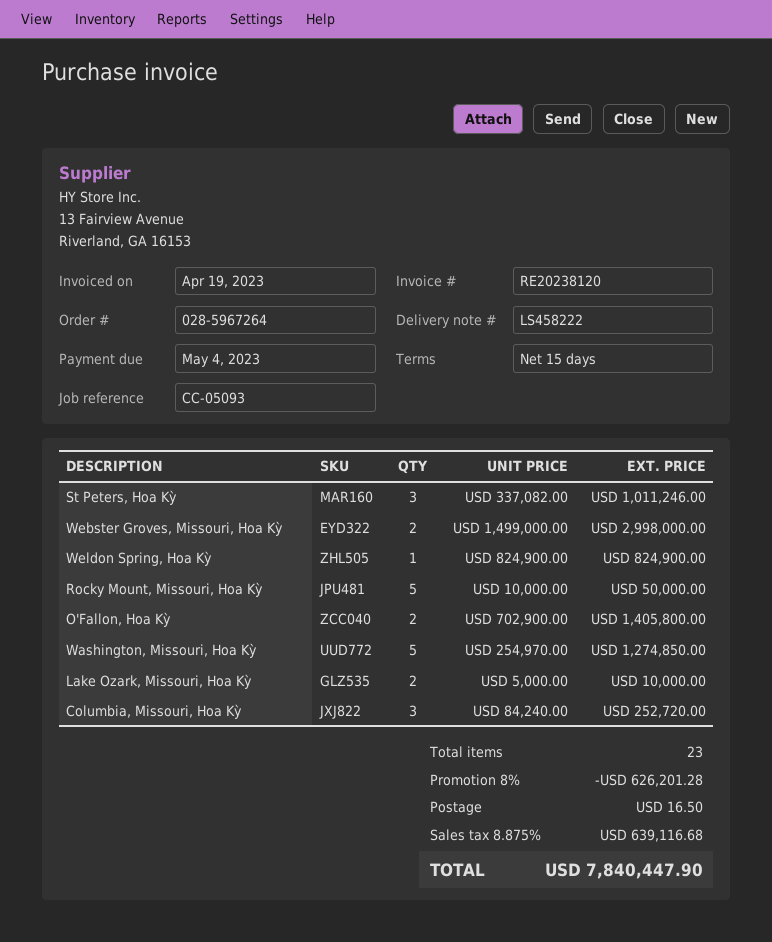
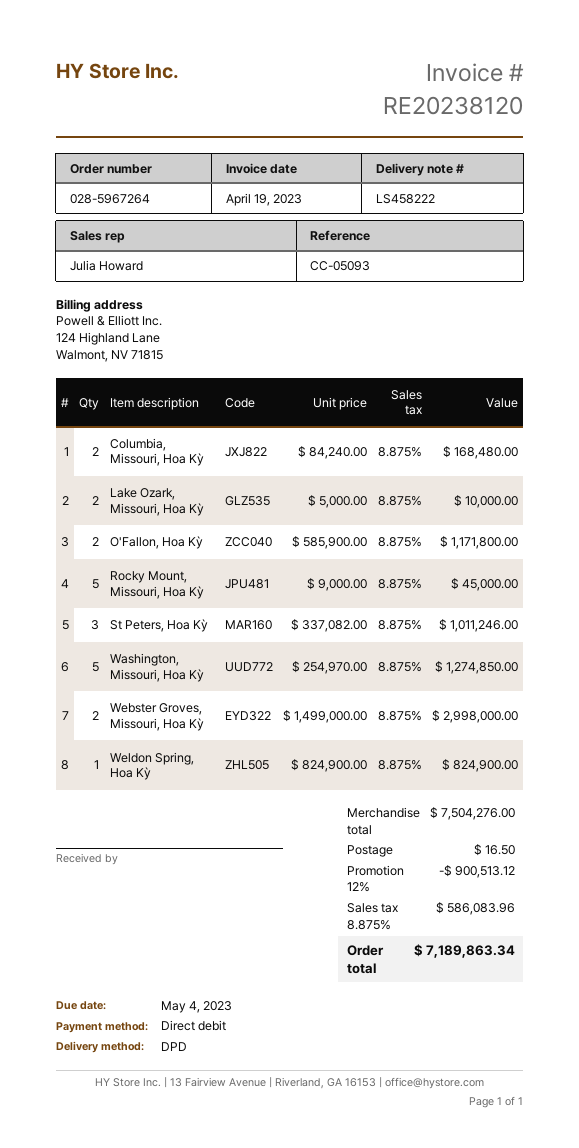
Rocky Mount, Missouri, Hoa Kỳ: 5 x 10000.00 = 50000.00 -> 5 x 9000.00 = 45000.00
O'Fallon, Hoa Kỳ: 2 x 702900.00 = 1405800.00 -> 2 x 585900.00 = 1171800.00
Columbia, Missouri, Hoa Kỳ: 3 x 84240.00 = 252720.00 -> 2 x 84240.00 = 168480.00
discount: 8% = 626201.28 -> 12% = 900513.12
tax: 8.875% = 639116.68 -> 8.875% = 586083.96
total: 7840447.90 -> 7189863.34

